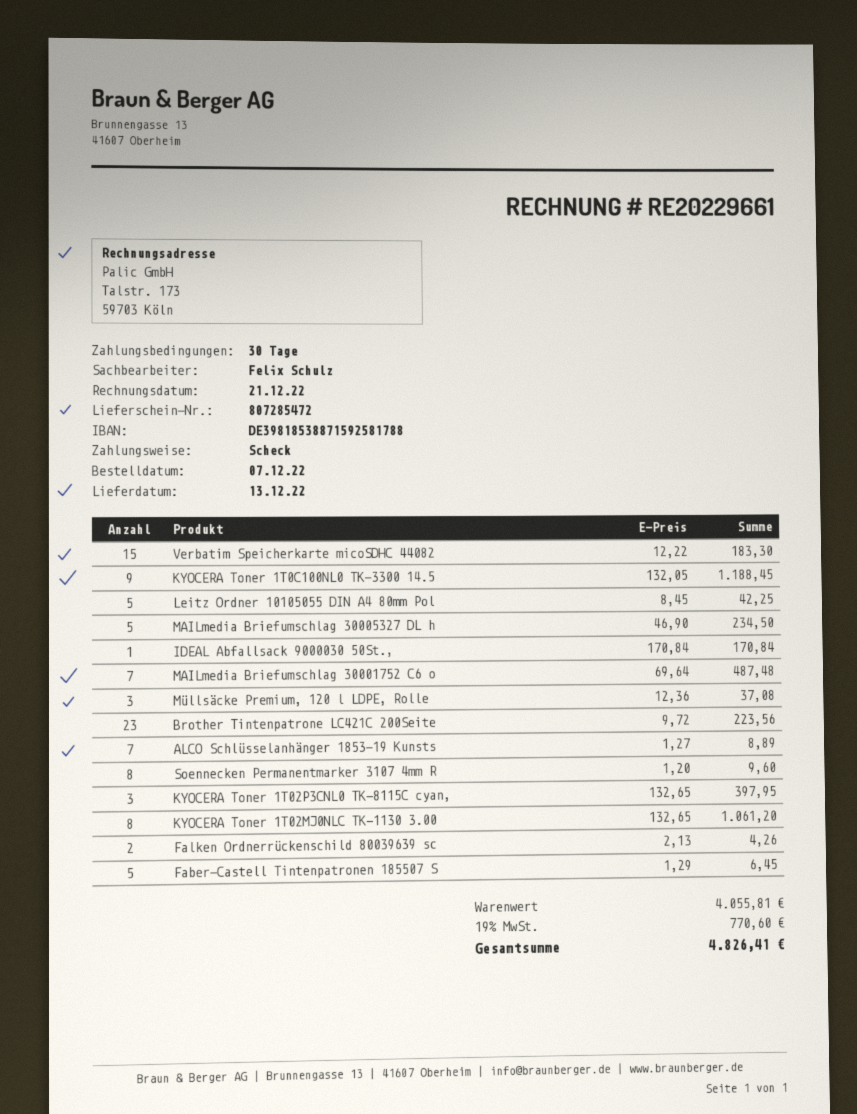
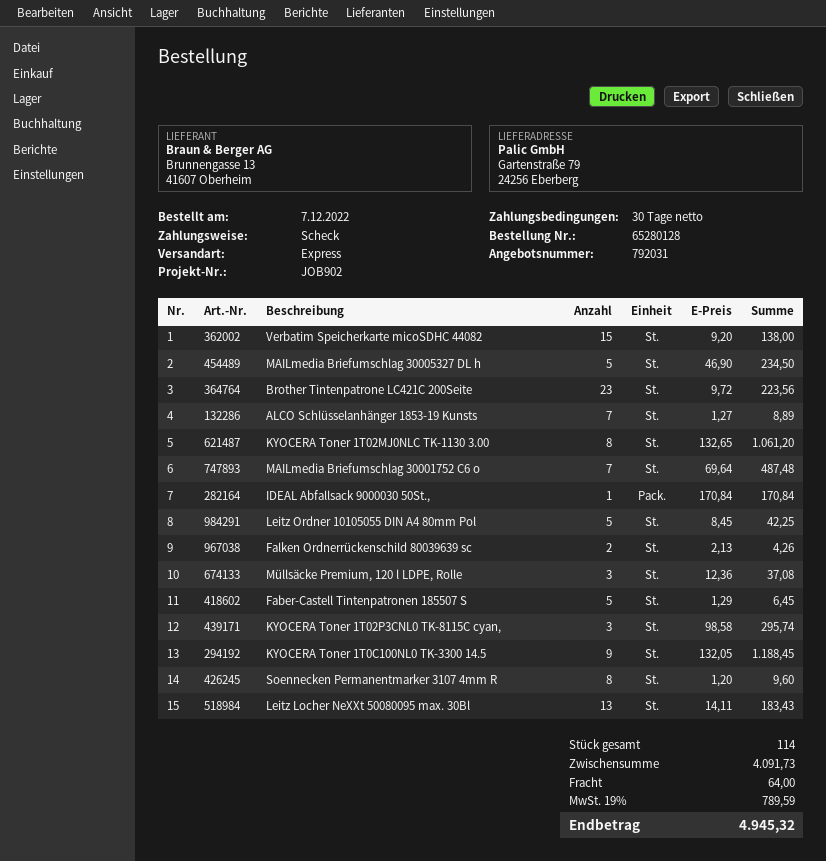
Verbatim Speicherkarte micoSDHC 44082: 15 x 12.22 = 183.30 -> 15 x 9.20 = 138.00
KYOCERA Toner 1T02P3CNL0 TK-8115C cyan,: 3 x 132.65 = 397.95 -> 3 x 98.58 = 295.74
Leitz Locher NeXXt 50080095 max. 30Bl: none -> 13 x 14.11 = 183.43
subtotal: 4055.81 -> 4091.73
shipping: none -> 64.00
tax: 19% = 770.60 -> 19% = 789.59
total: 4826.41 -> 4945.32

